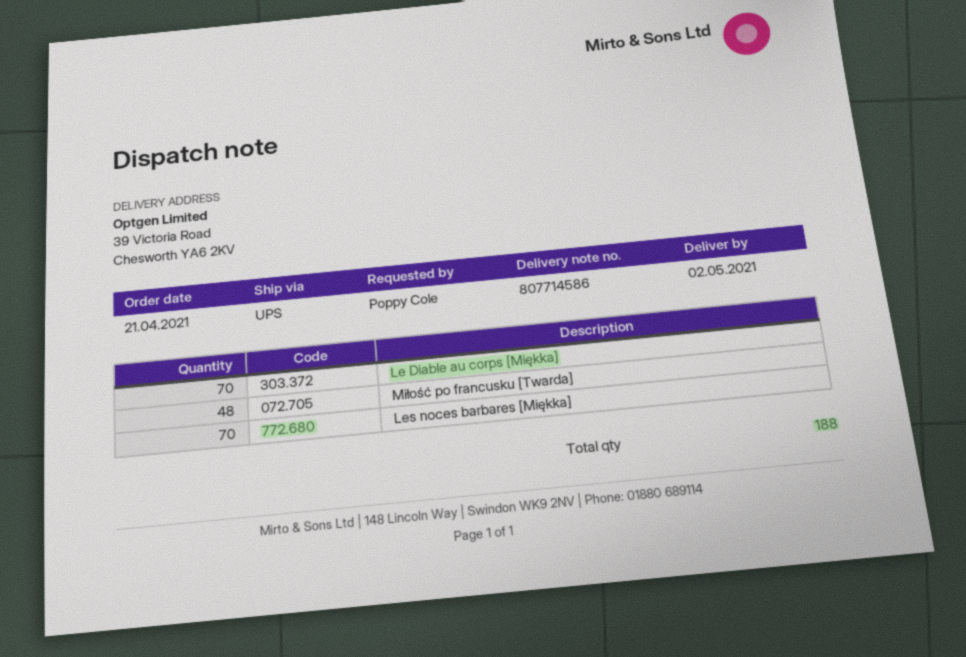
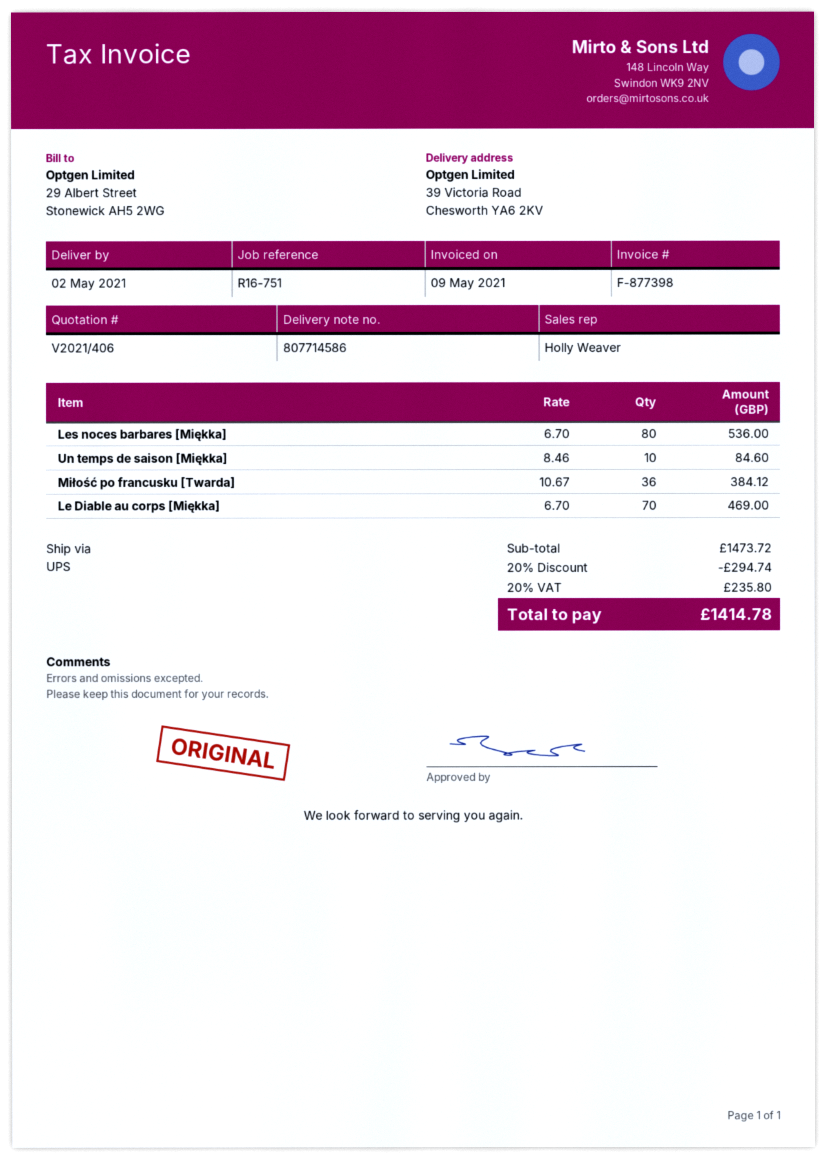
Miłość po francusku [Twarda]: 48 -> 36
Les noces barbares [Miękka]: 70 -> 80
Un temps de saison [Miękka]: none -> 10

